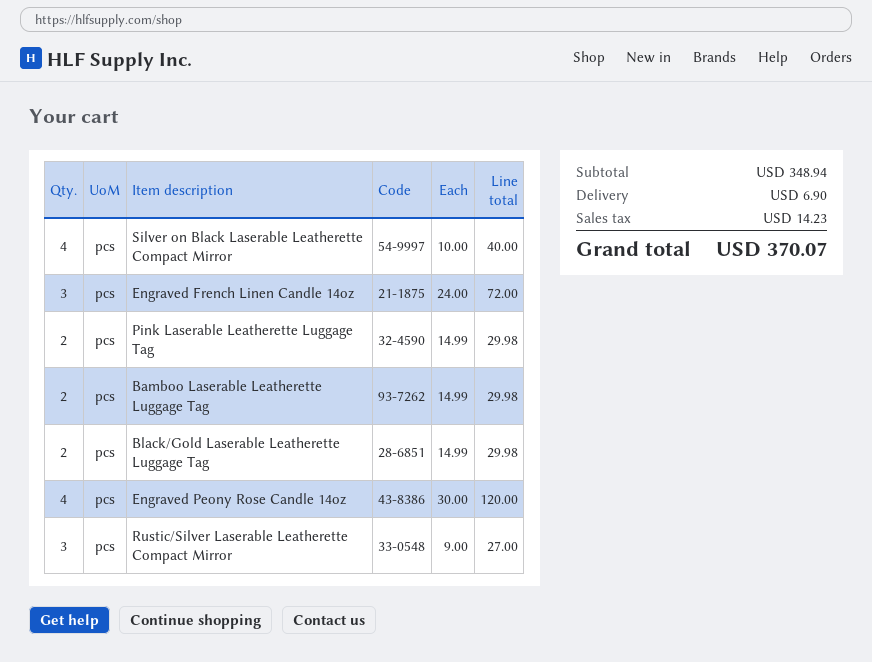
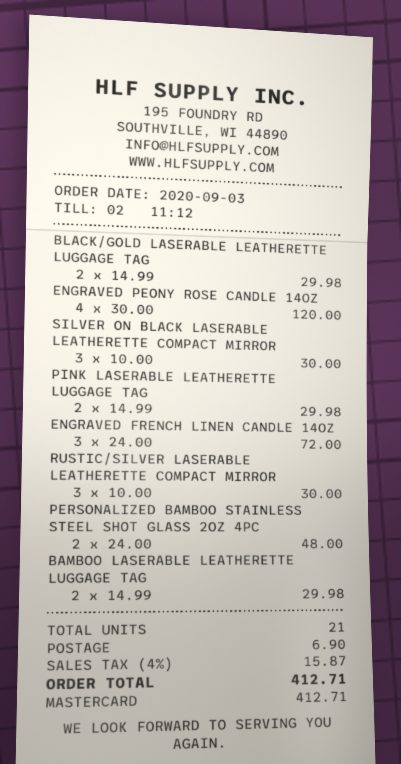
Silver on Black Laserable Leatherette Compact Mirror: 4 x 10.00 = 40.00 -> 3 x 10.00 = 30.00
Rustic/Silver Laserable Leatherette Compact Mirror: 3 x 9.00 = 27.00 -> 3 x 10.00 = 30.00
PERSONALIZED BAMBOO STAINLESS STEEL SHOT GLASS 2OZ 4PC: none -> 2 x 24.00 = 48.00
tax: 14.23 -> 15.87
total: 370.07 -> 412.71

